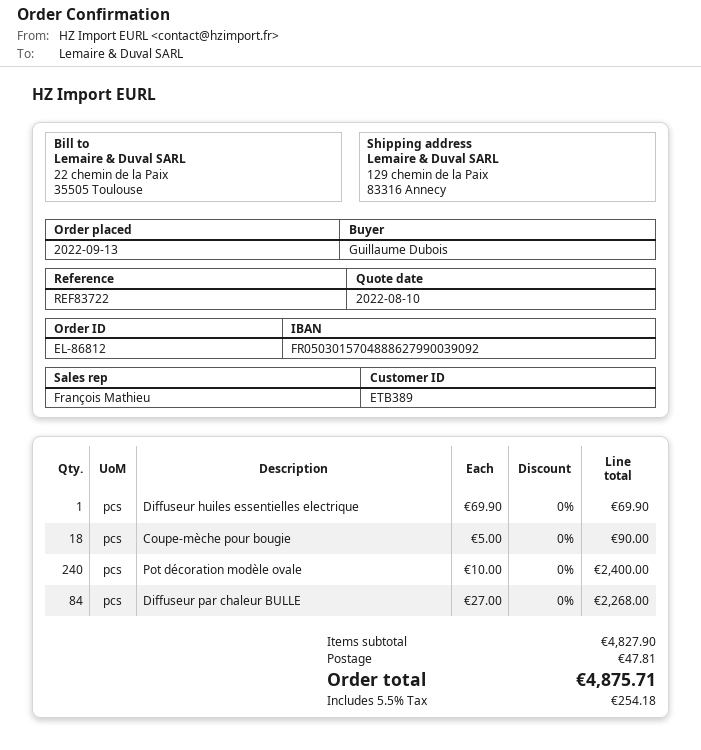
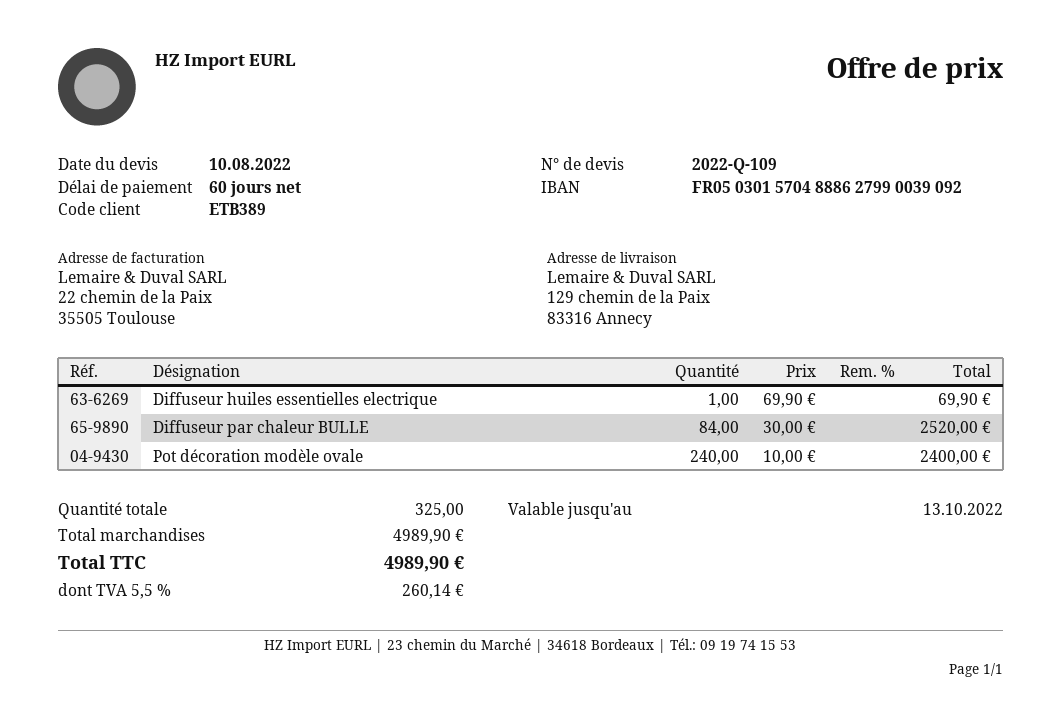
Coupe-mèche pour bougie: 18 x 5.00 = 90.00 -> none
Diffuseur par chaleur BULLE: 84 x 27.00 = 2268.00 -> 84 x 30.00 = 2520.00
subtotal: 4827.90 -> 4989.90
shipping: 47.81 -> none
tax: 5.5% = 254.18 -> 5.5% = 260.14
total: 4875.71 -> 4989.90

